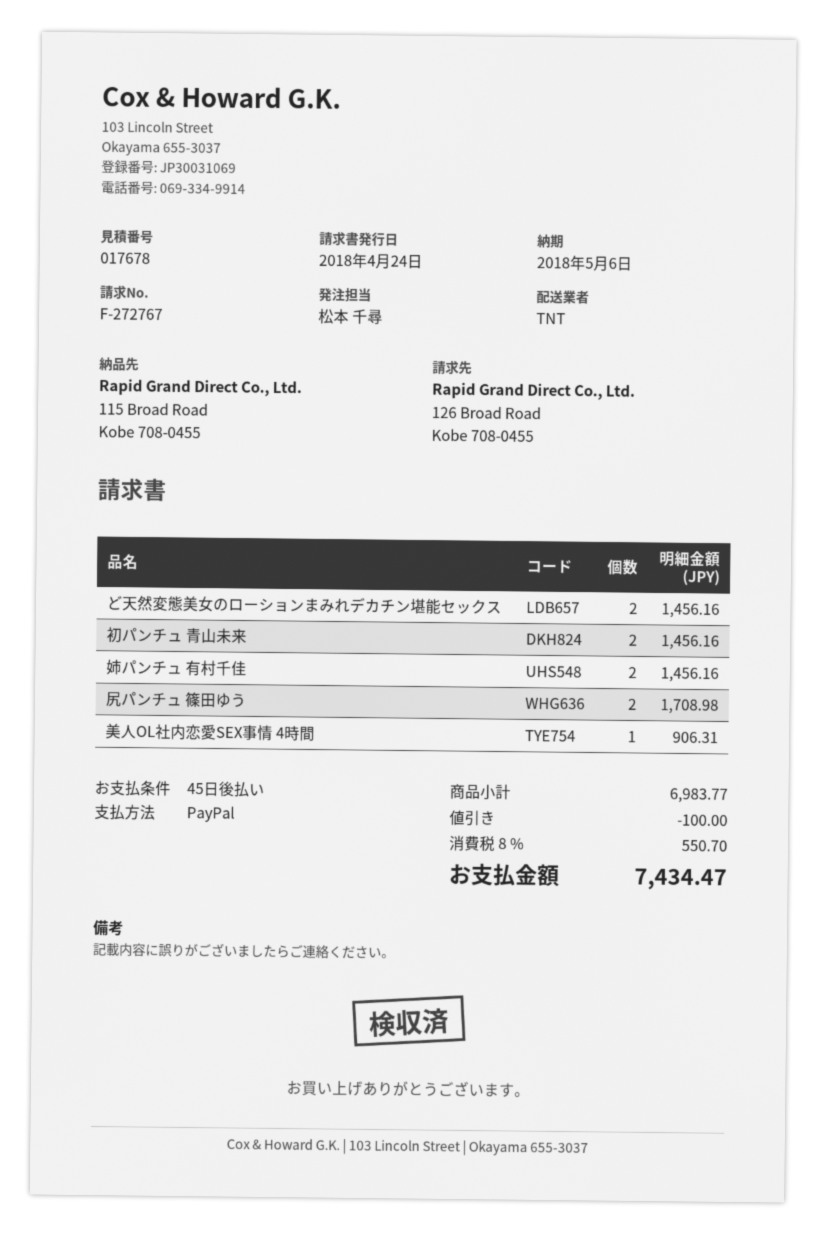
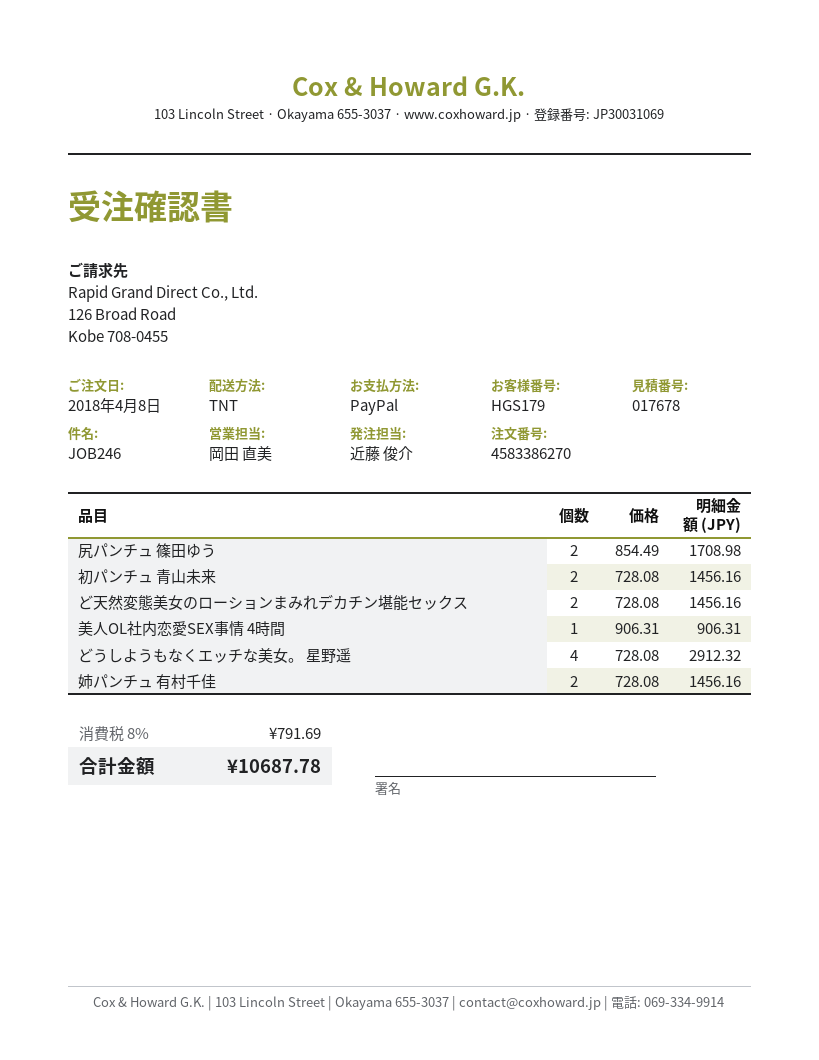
ordered by: 松本 千尋 -> 近藤 俊介
どうしようもなくエッチな美女。 星野遥: none -> 4 for 2912.32
discount: 100.00 -> none
tax: 8% = 550.70 -> 8% = 791.69
total: 7434.47 -> 10687.78

